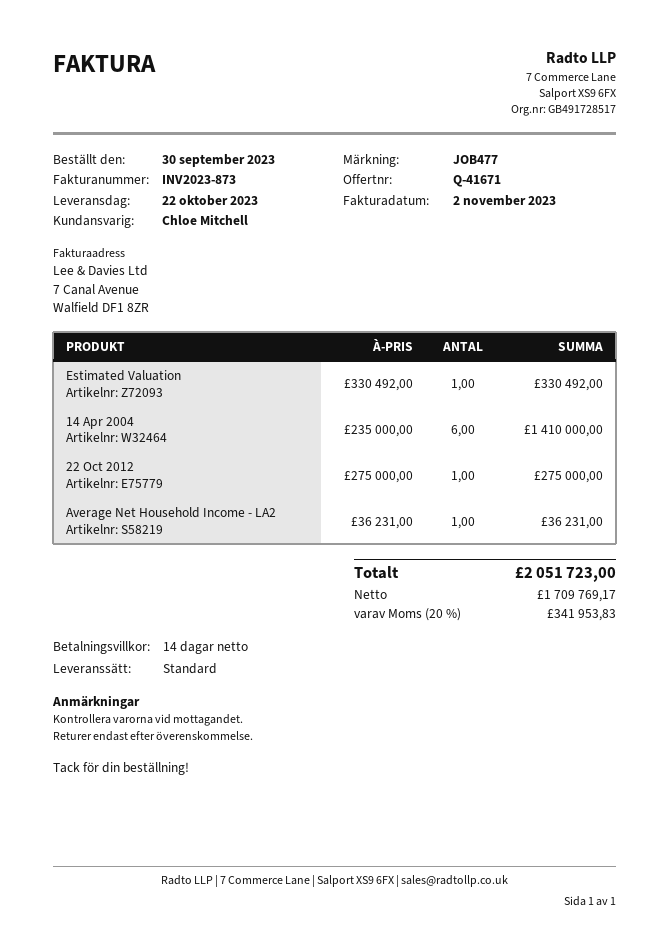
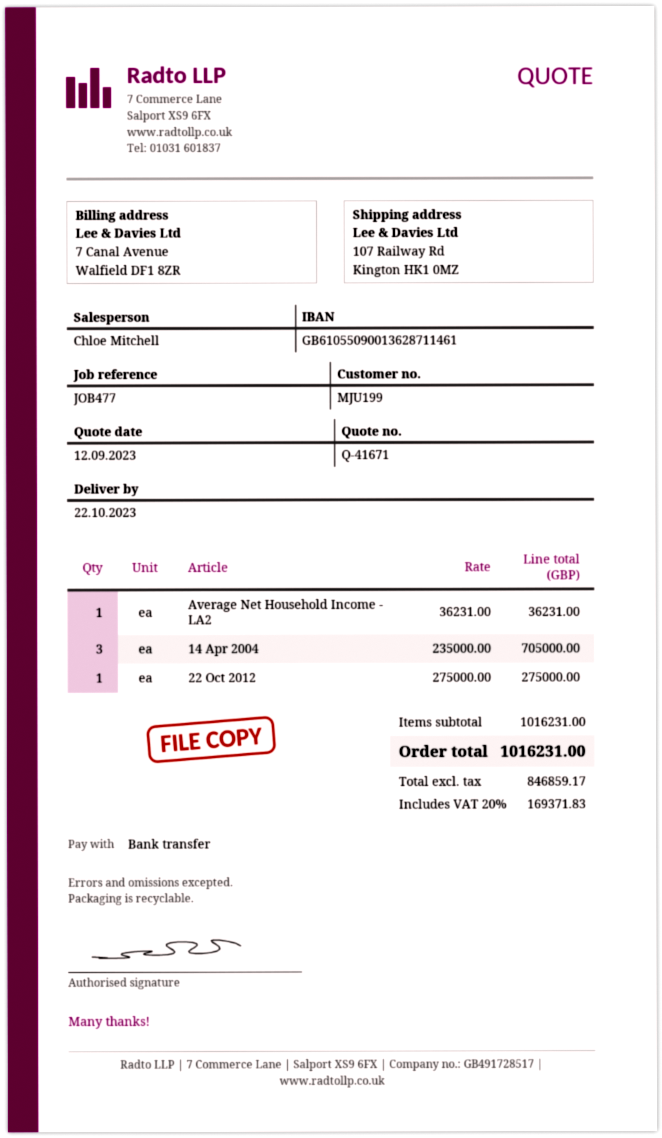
Estimated Valuation: 1 x 330492.00 = 330492.00 -> none
14 Apr 2004: 6 x 235000.00 = 1410000.00 -> 3 x 235000.00 = 705000.00
net: 1709769.17 -> 846859.17
tax: 20% = 341953.83 -> 20% = 169371.83
total: 2051723.00 -> 1016231.00

